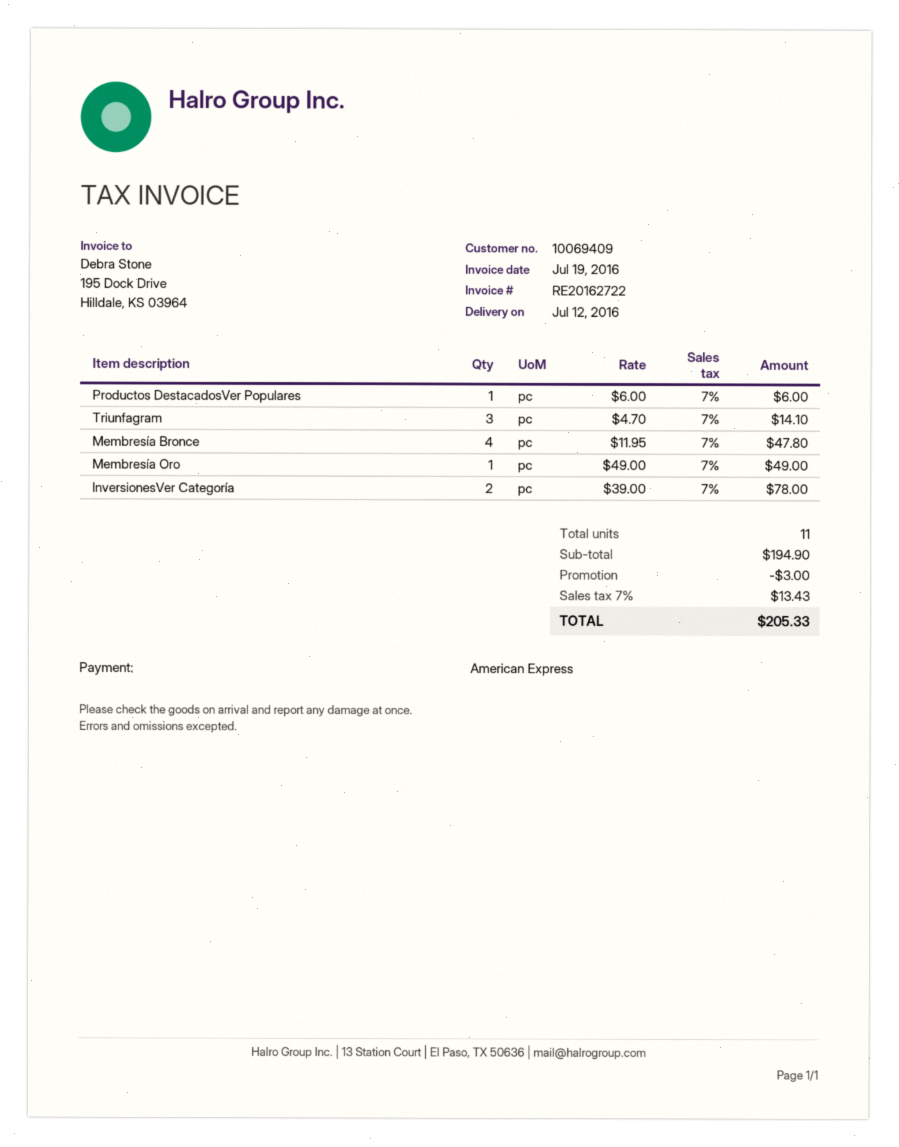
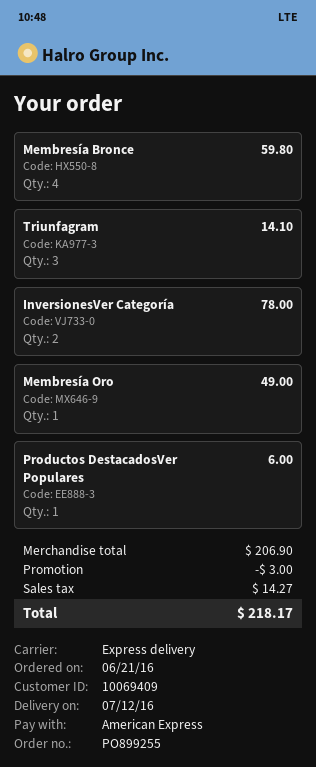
Membresía Bronce: 4 for 47.80 -> 4 for 59.80
subtotal: 194.90 -> 206.90
tax: 13.43 -> 14.27
total: 205.33 -> 218.17

